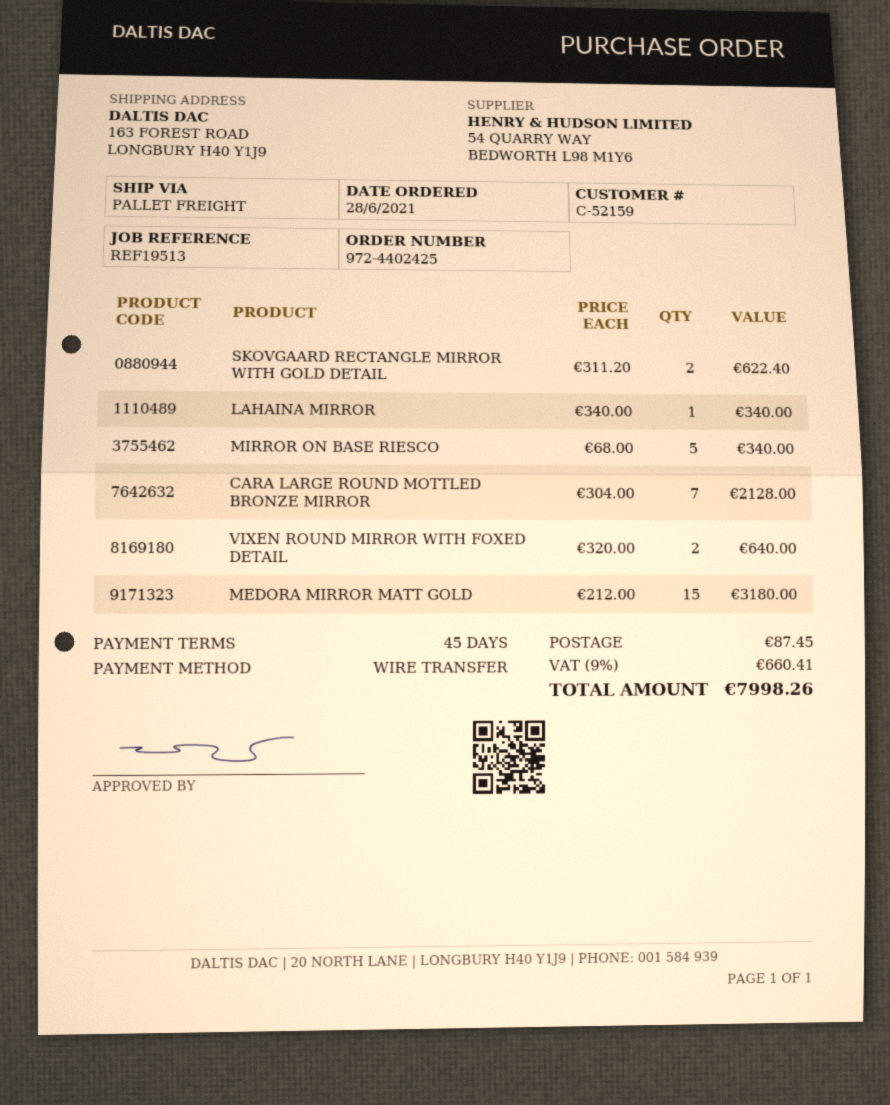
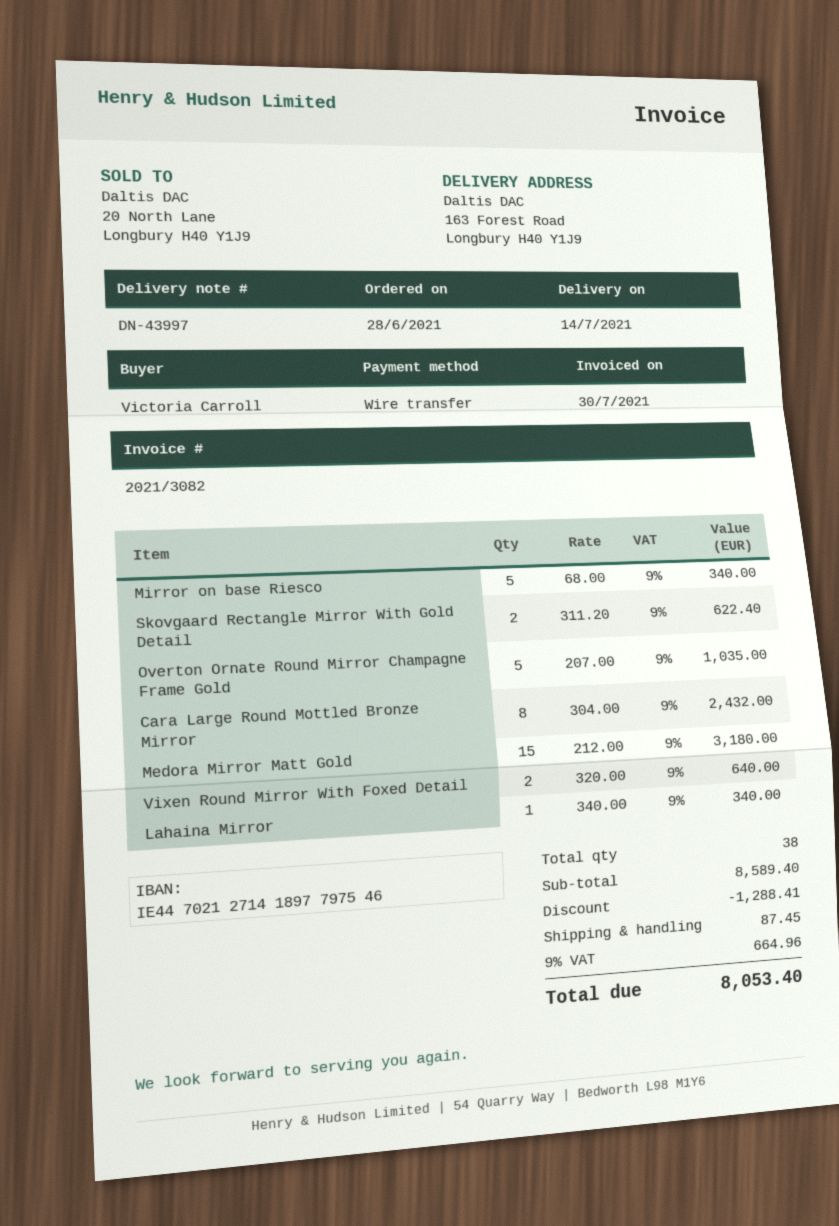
CARA LARGE ROUND MOTTLED BRONZE MIRROR: 7 x 304.00 = 2128.00 -> 8 x 304.00 = 2432.00
Overton Ornate Round Mirror Champagne Frame Gold: none -> 5 x 207.00 = 1035.00
discount: none -> 1288.41
tax: 9% = 660.41 -> 9% = 664.96
total: 7998.26 -> 8053.40

